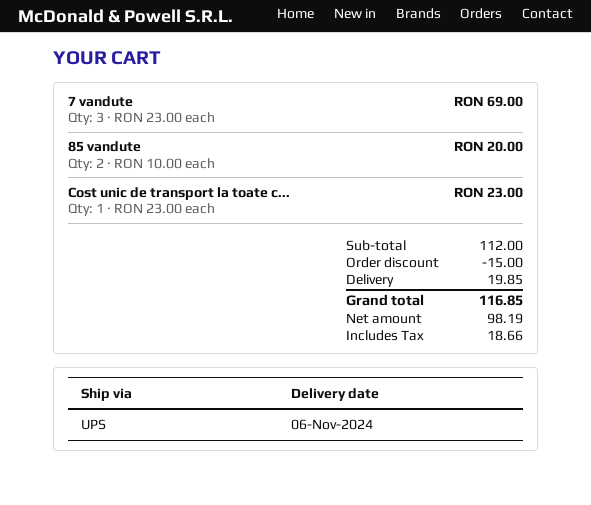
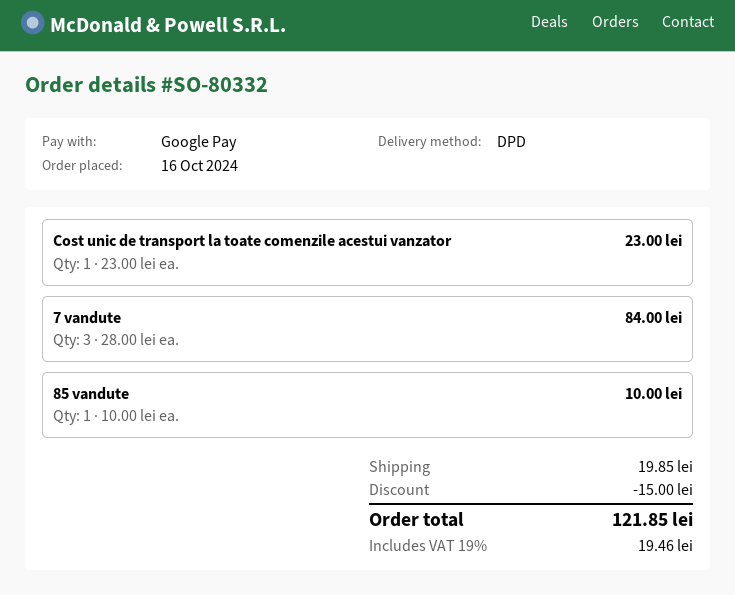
shipping method: UPS -> DPD
7 vandute: 3 x 23.00 = 69.00 -> 3 x 28.00 = 84.00
85 vandute: 2 x 10.00 = 20.00 -> 1 x 10.00 = 10.00
tax: 18.66 -> 19.46
total: 116.85 -> 121.85

